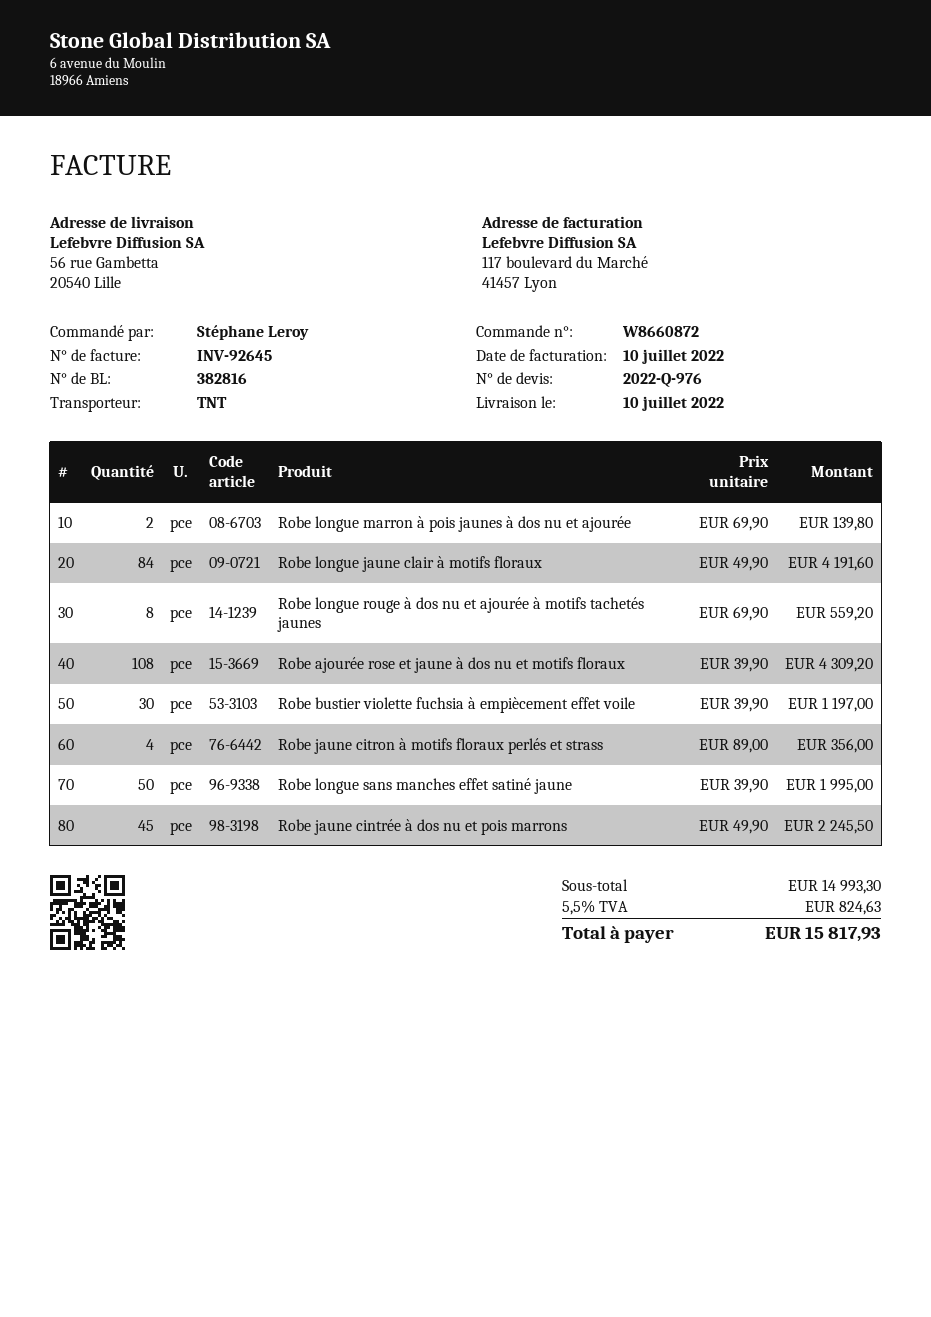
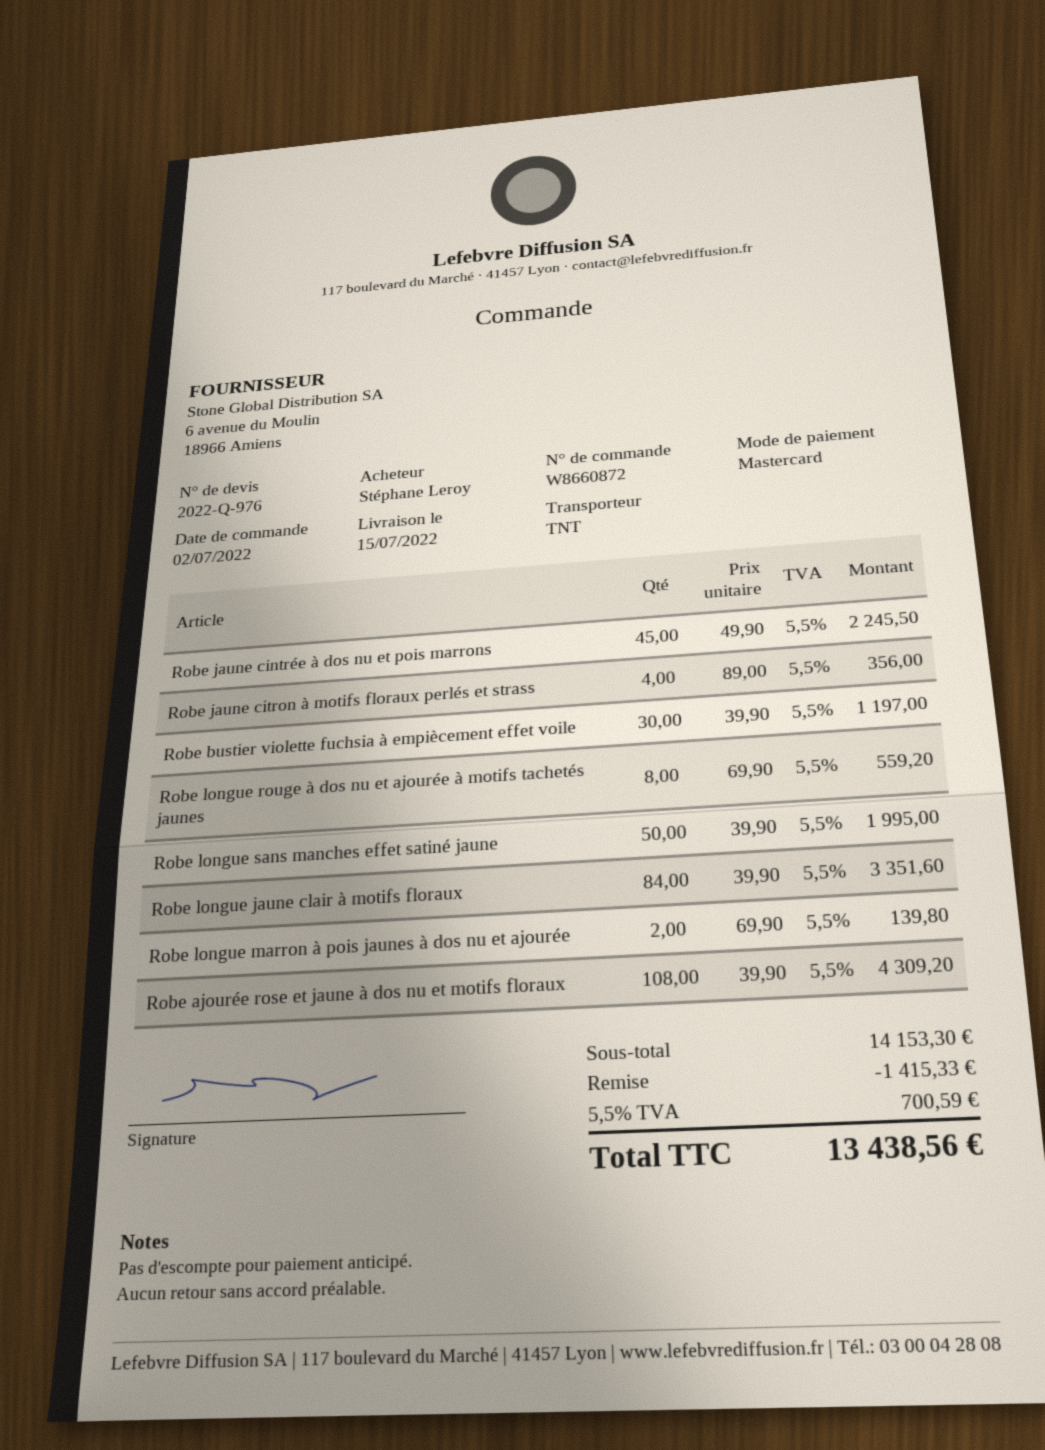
delivery date: 2022-07-10 -> 2022-07-15
Robe longue jaune clair à motifs floraux: 84 x 49.90 = 4191.60 -> 84 x 39.90 = 3351.60
subtotal: 14993.30 -> 14153.30
discount: none -> 1415.33
tax: 5.5% = 824.63 -> 5.5% = 700.59
total: 15817.93 -> 13438.56

